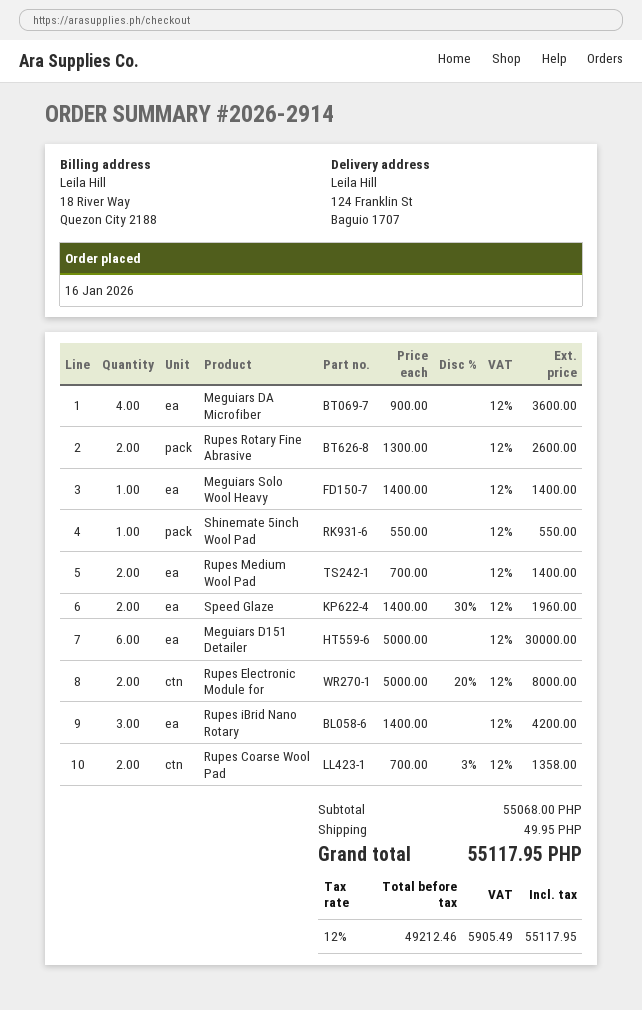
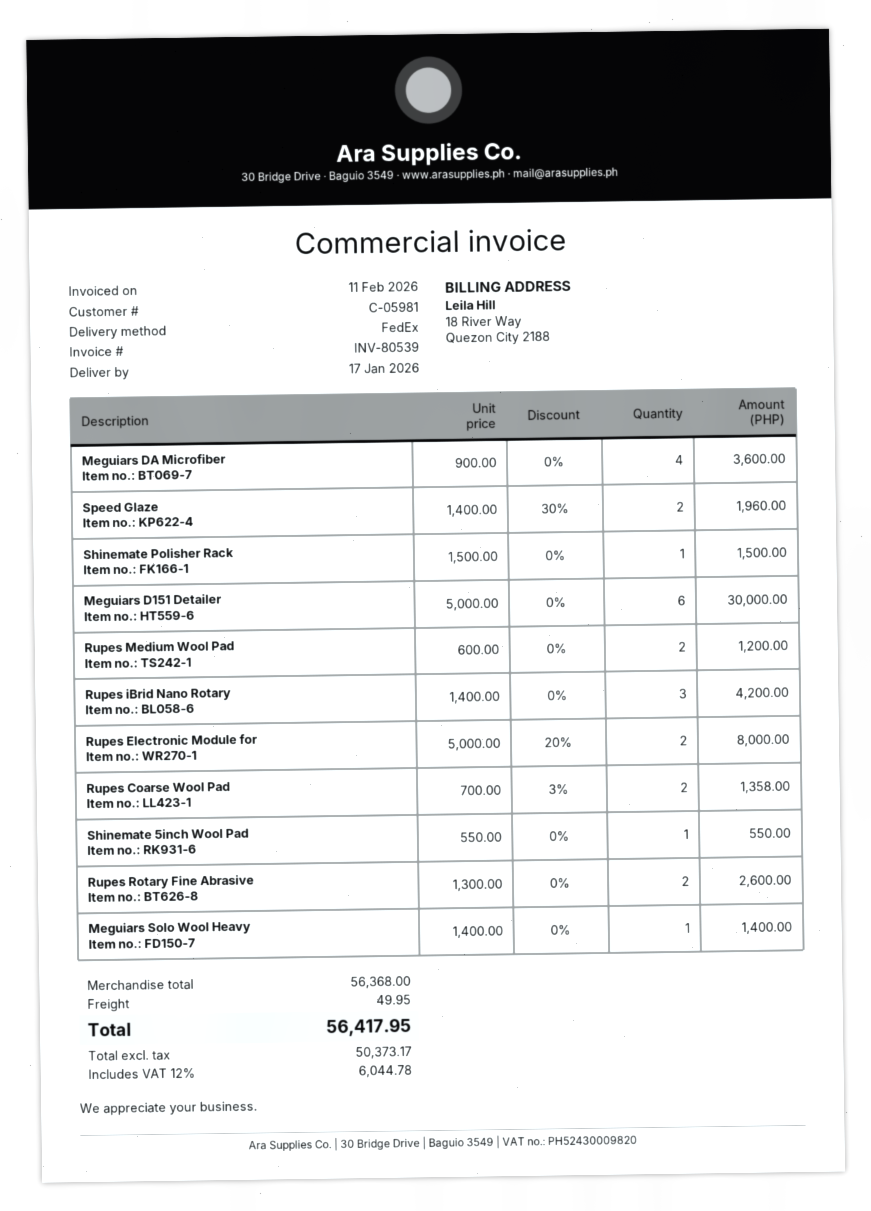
Rupes Medium Wool Pad: 2 x 700.00 = 1400.00 -> 2 x 600.00 = 1200.00
Shinemate Polisher Rack: none -> 1 x 1500.00 = 1500.00
subtotal: 55068.00 -> 56368.00
net: 49212.46 -> 50373.17
tax: 12% = 5905.49 -> 12% = 6044.78
total: 55117.95 -> 56417.95

